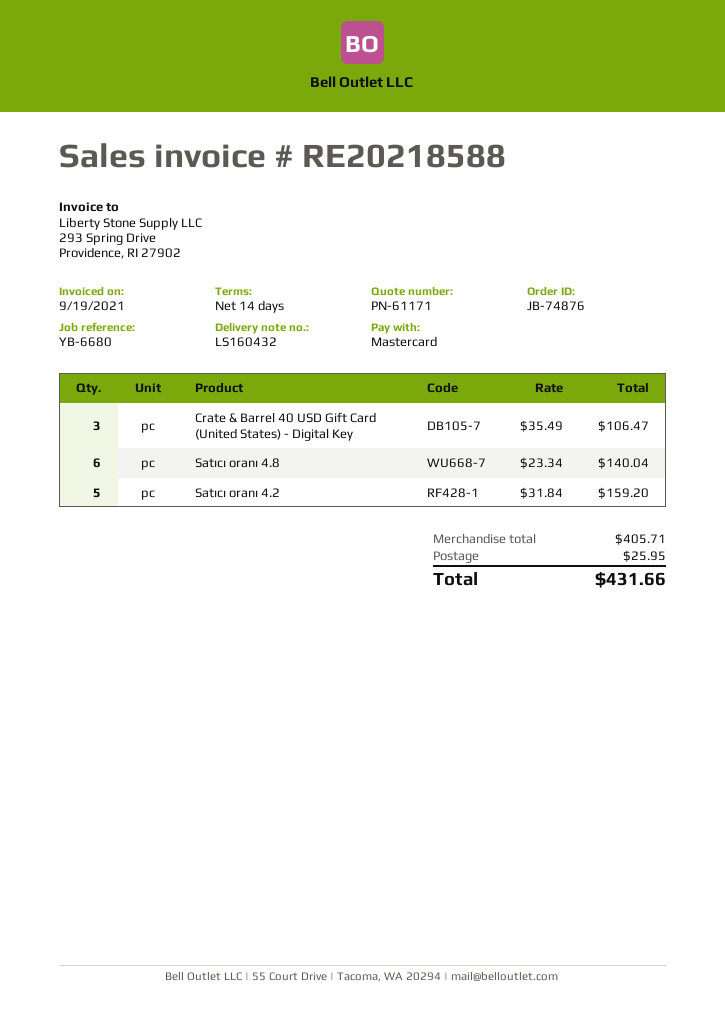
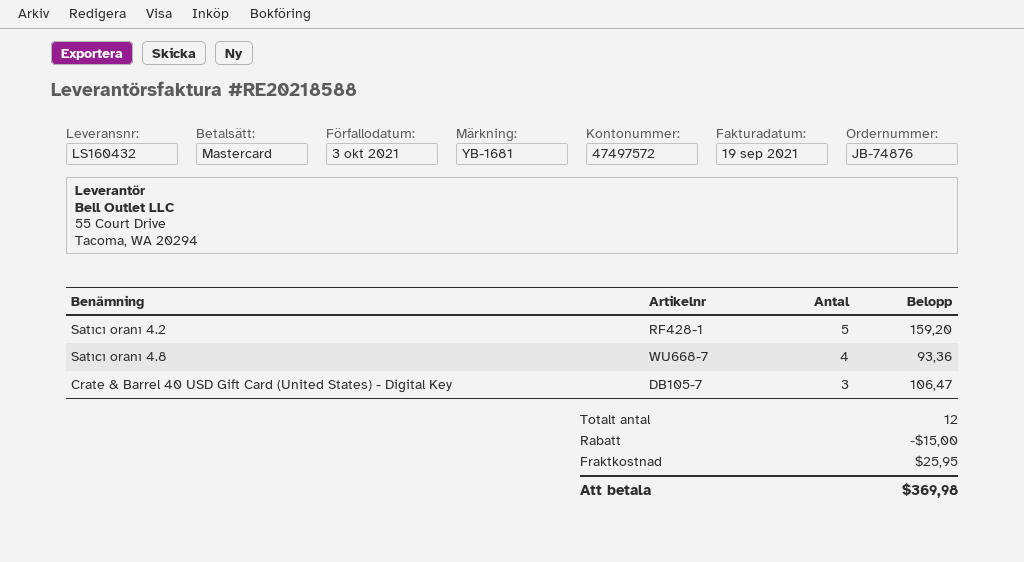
reference: YB-6680 -> YB-1681
Satıcı oranı 4.8: 6 for 140.04 -> 4 for 93.36
discount: none -> 15.00
total: 431.66 -> 369.98

